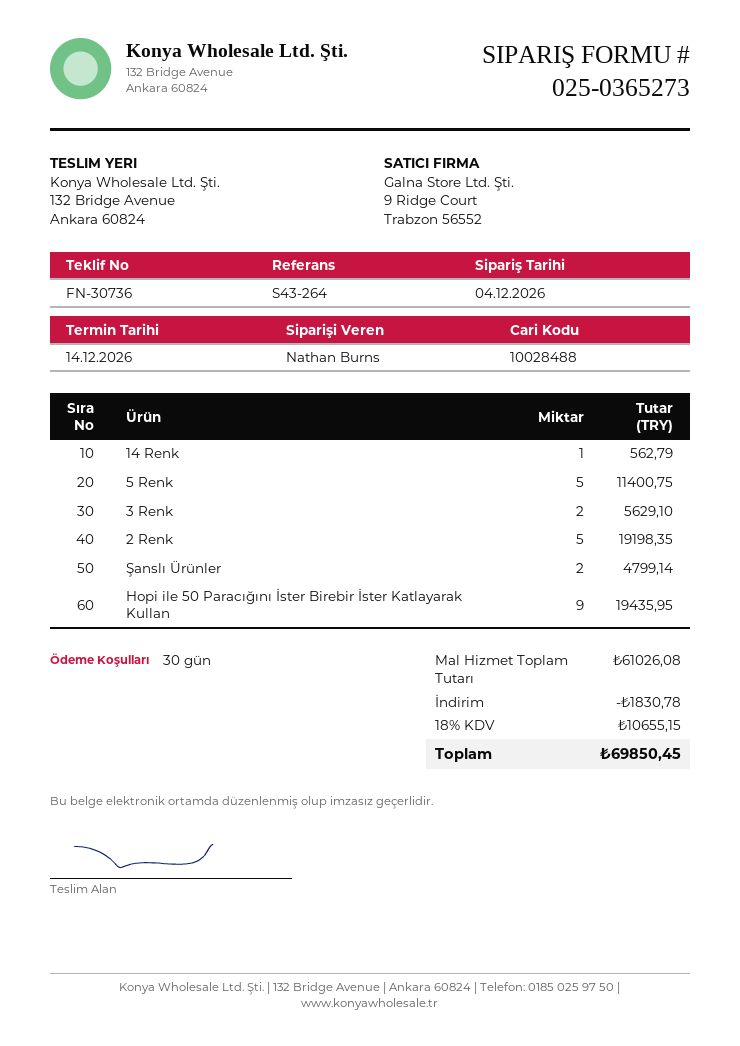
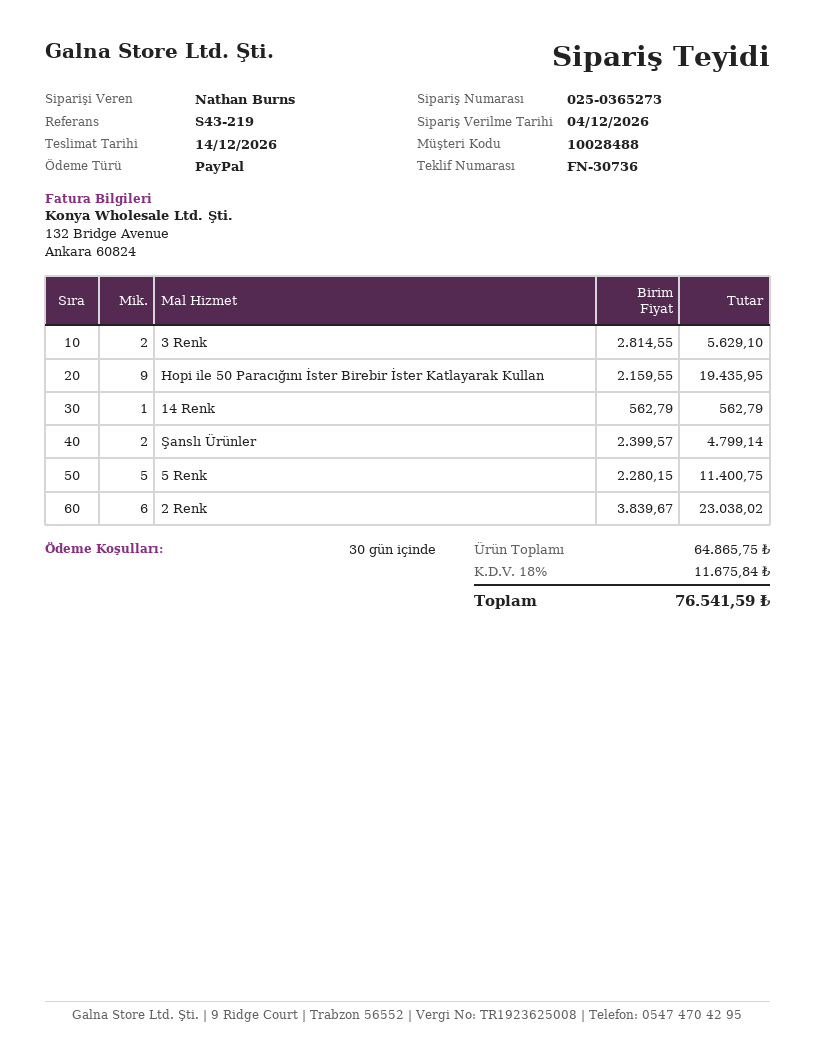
reference: S43-264 -> S43-219
2 Renk: 5 for 19198.35 -> 6 for 23038.02
subtotal: 61026.08 -> 64865.75
discount: 1830.78 -> none
tax: 18% = 10655.15 -> 18% = 11675.84
total: 69850.45 -> 76541.59

